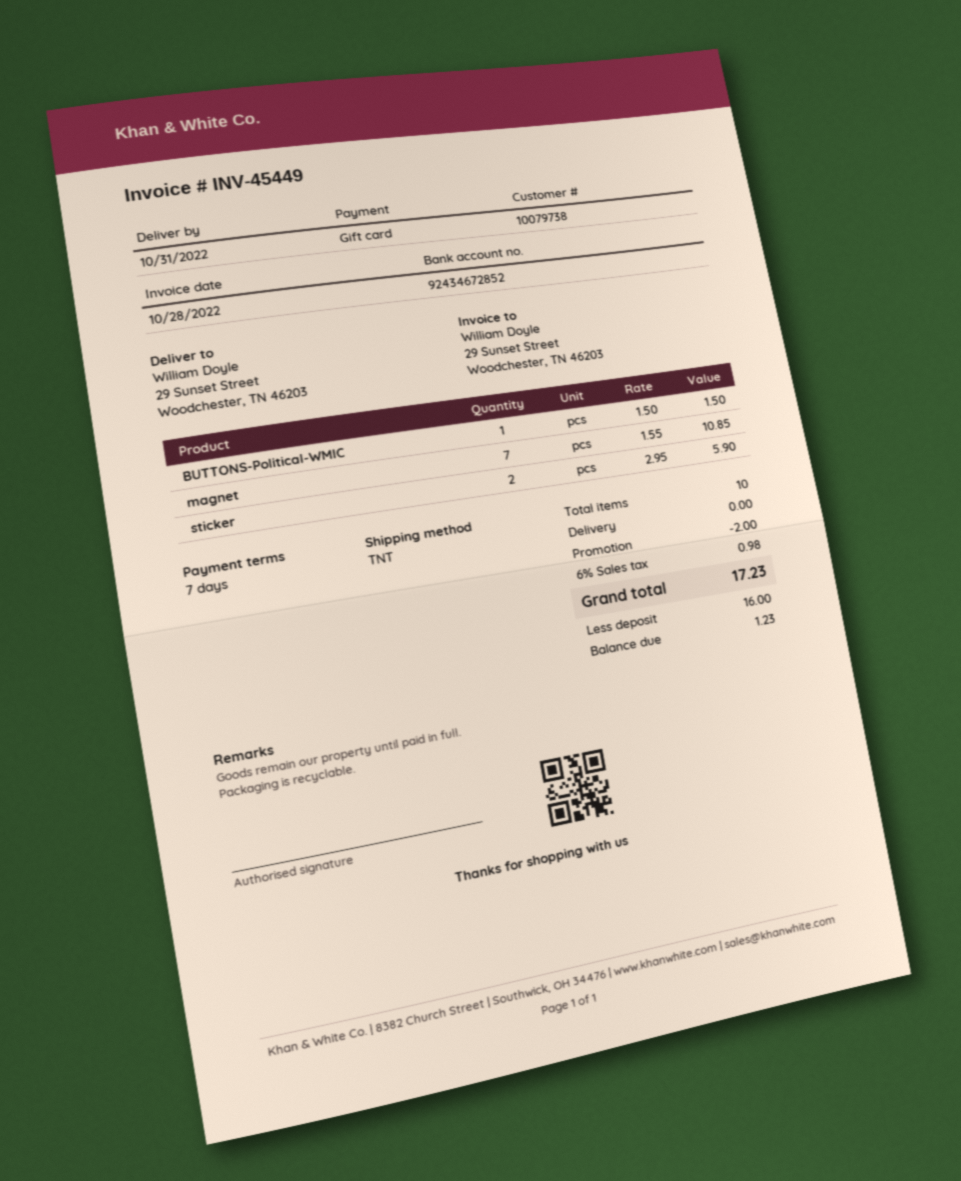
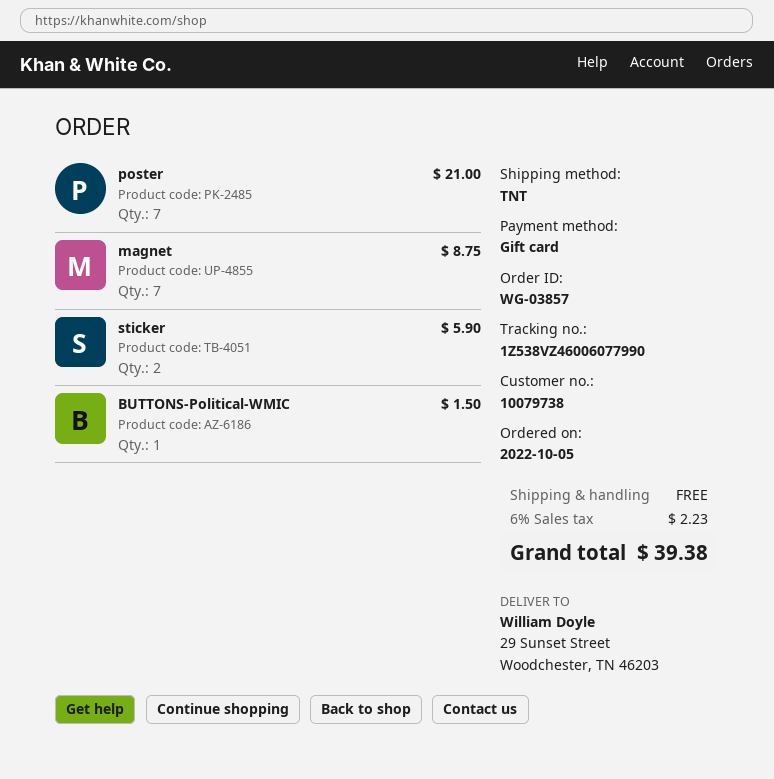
magnet: 7 for 10.85 -> 7 for 8.75
poster: none -> 7 for 21.00
discount: 2.00 -> none
tax: 6% = 0.98 -> 6% = 2.23
total: 17.23 -> 39.38

